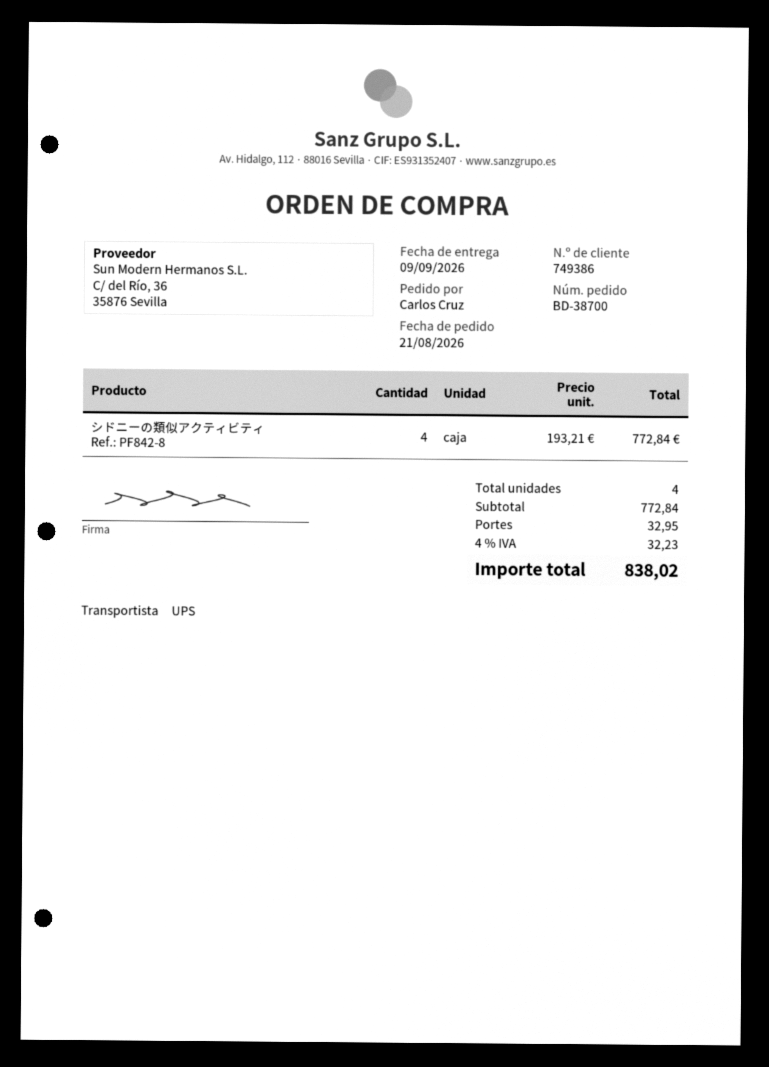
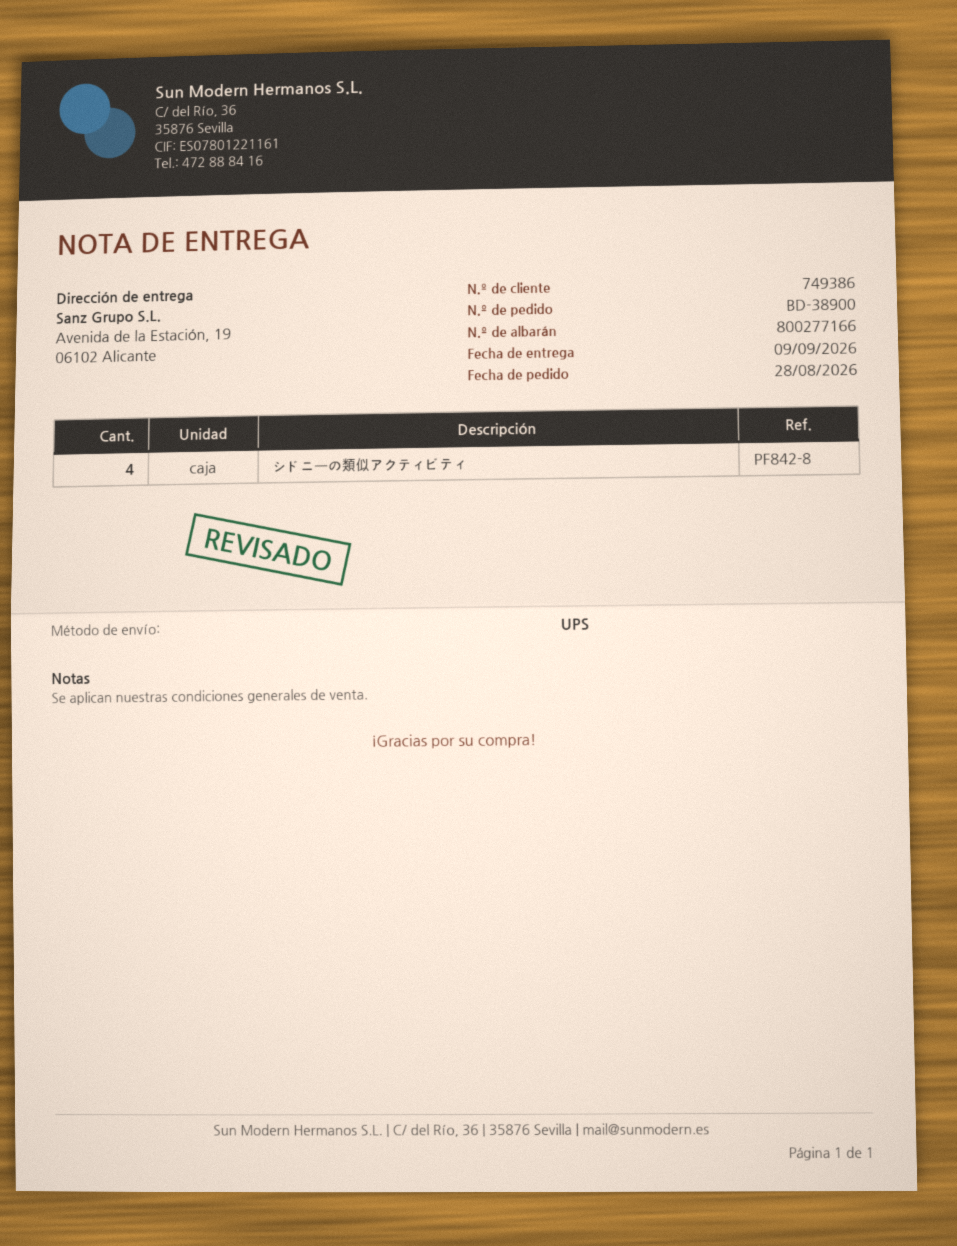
order number: BD-38700 -> BD-38900
order date: 2026-08-21 -> 2026-08-28

